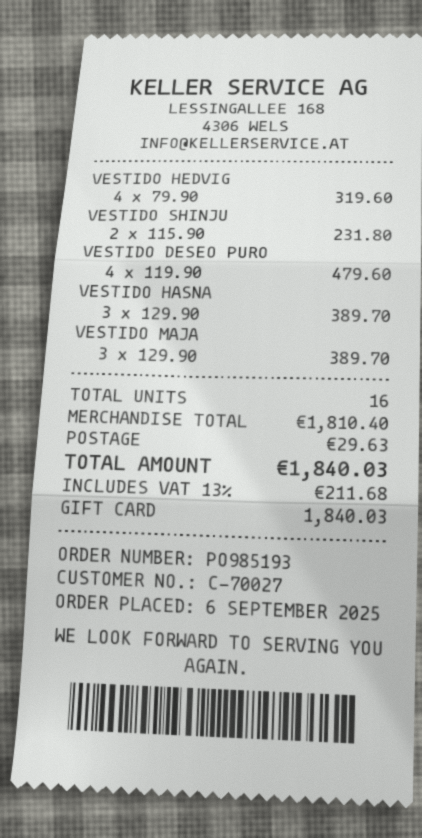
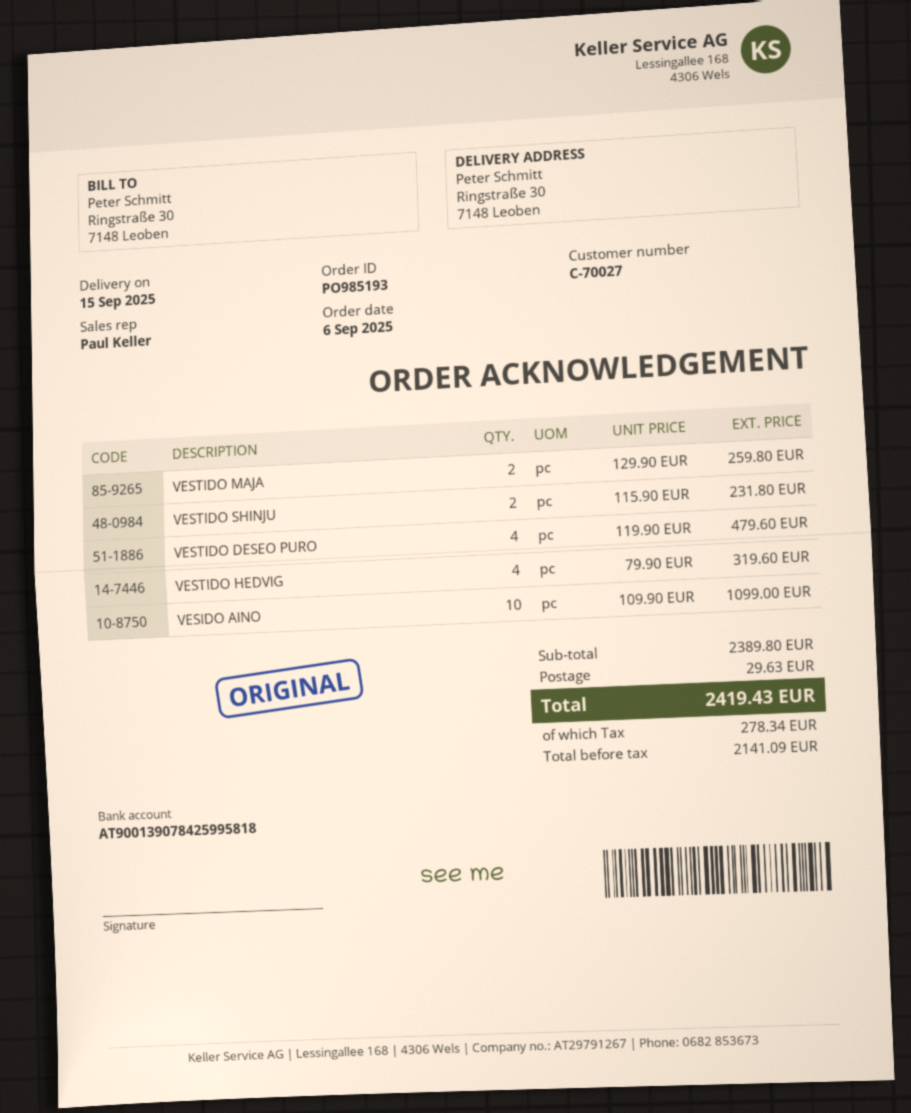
VESTIDO HASNA: 3 x 129.90 = 389.70 -> none
VESTIDO MAJA: 3 x 129.90 = 389.70 -> 2 x 129.90 = 259.80
VESIDO AINO: none -> 10 x 109.90 = 1099.00
subtotal: 1810.40 -> 2389.80
tax: 211.68 -> 278.34
total: 1840.03 -> 2419.43

